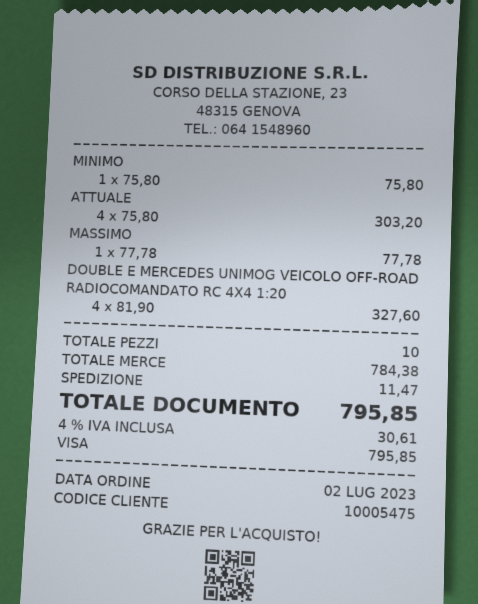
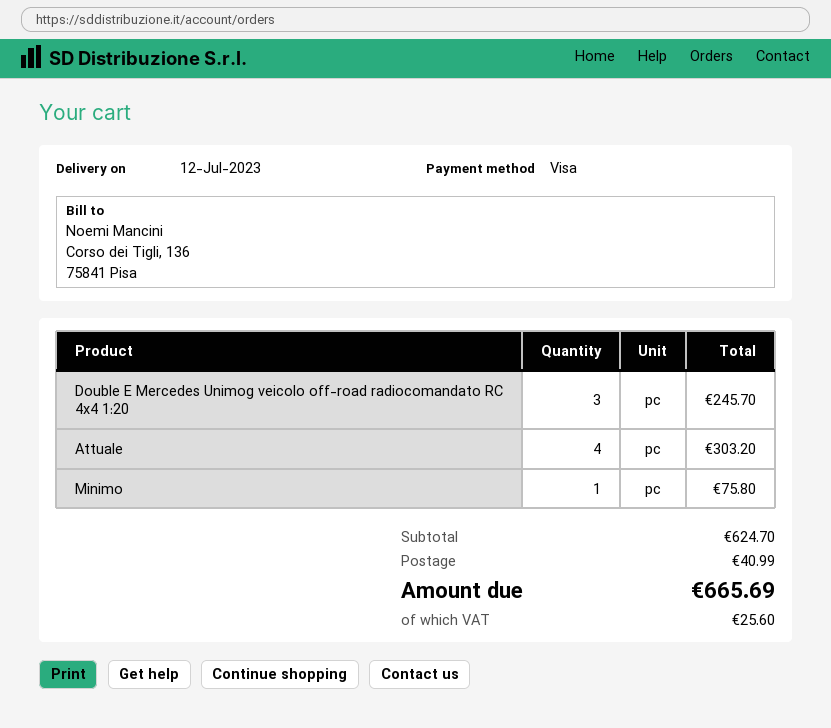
MASSIMO: 1 for 77.78 -> none
DOUBLE E MERCEDES UNIMOG VEICOLO OFF-ROAD RADIOCOMANDATO RC 4X4 1:20: 4 for 327.60 -> 3 for 245.70
subtotal: 784.38 -> 624.70
shipping: 11.47 -> 40.99
tax: 30.61 -> 25.60
total: 795.85 -> 665.69

